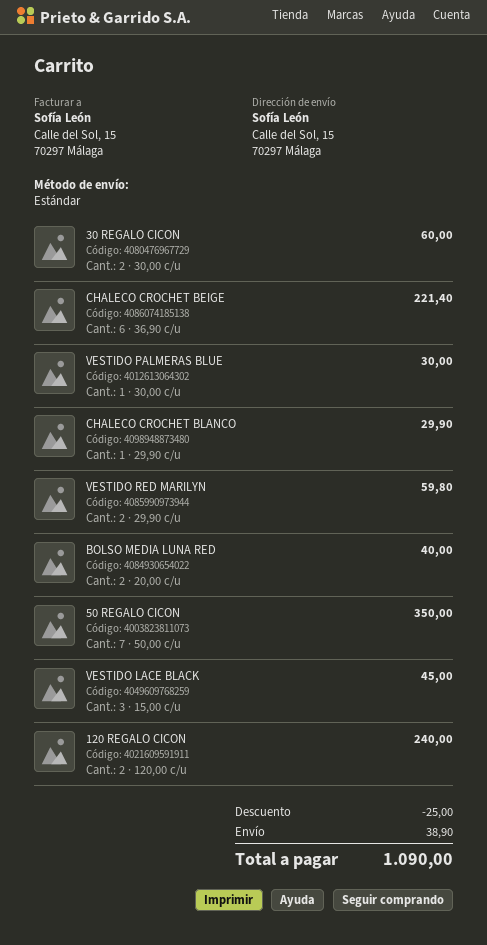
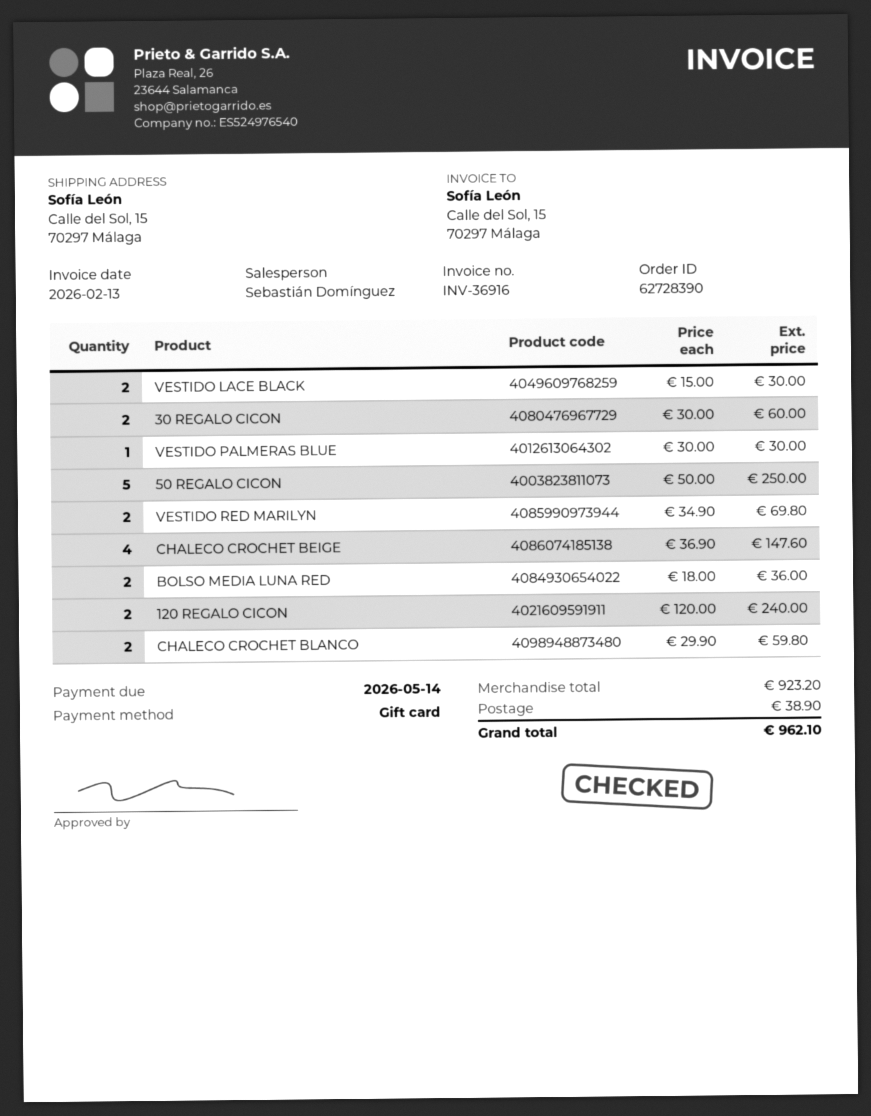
CHALECO CROCHET BEIGE: 6 x 36.90 = 221.40 -> 4 x 36.90 = 147.60
CHALECO CROCHET BLANCO: 1 x 29.90 = 29.90 -> 2 x 29.90 = 59.80
VESTIDO RED MARILYN: 2 x 29.90 = 59.80 -> 2 x 34.90 = 69.80
BOLSO MEDIA LUNA RED: 2 x 20.00 = 40.00 -> 2 x 18.00 = 36.00
50 REGALO CICON: 7 x 50.00 = 350.00 -> 5 x 50.00 = 250.00
VESTIDO LACE BLACK: 3 x 15.00 = 45.00 -> 2 x 15.00 = 30.00
discount: 25.00 -> none
total: 1090.00 -> 962.10

